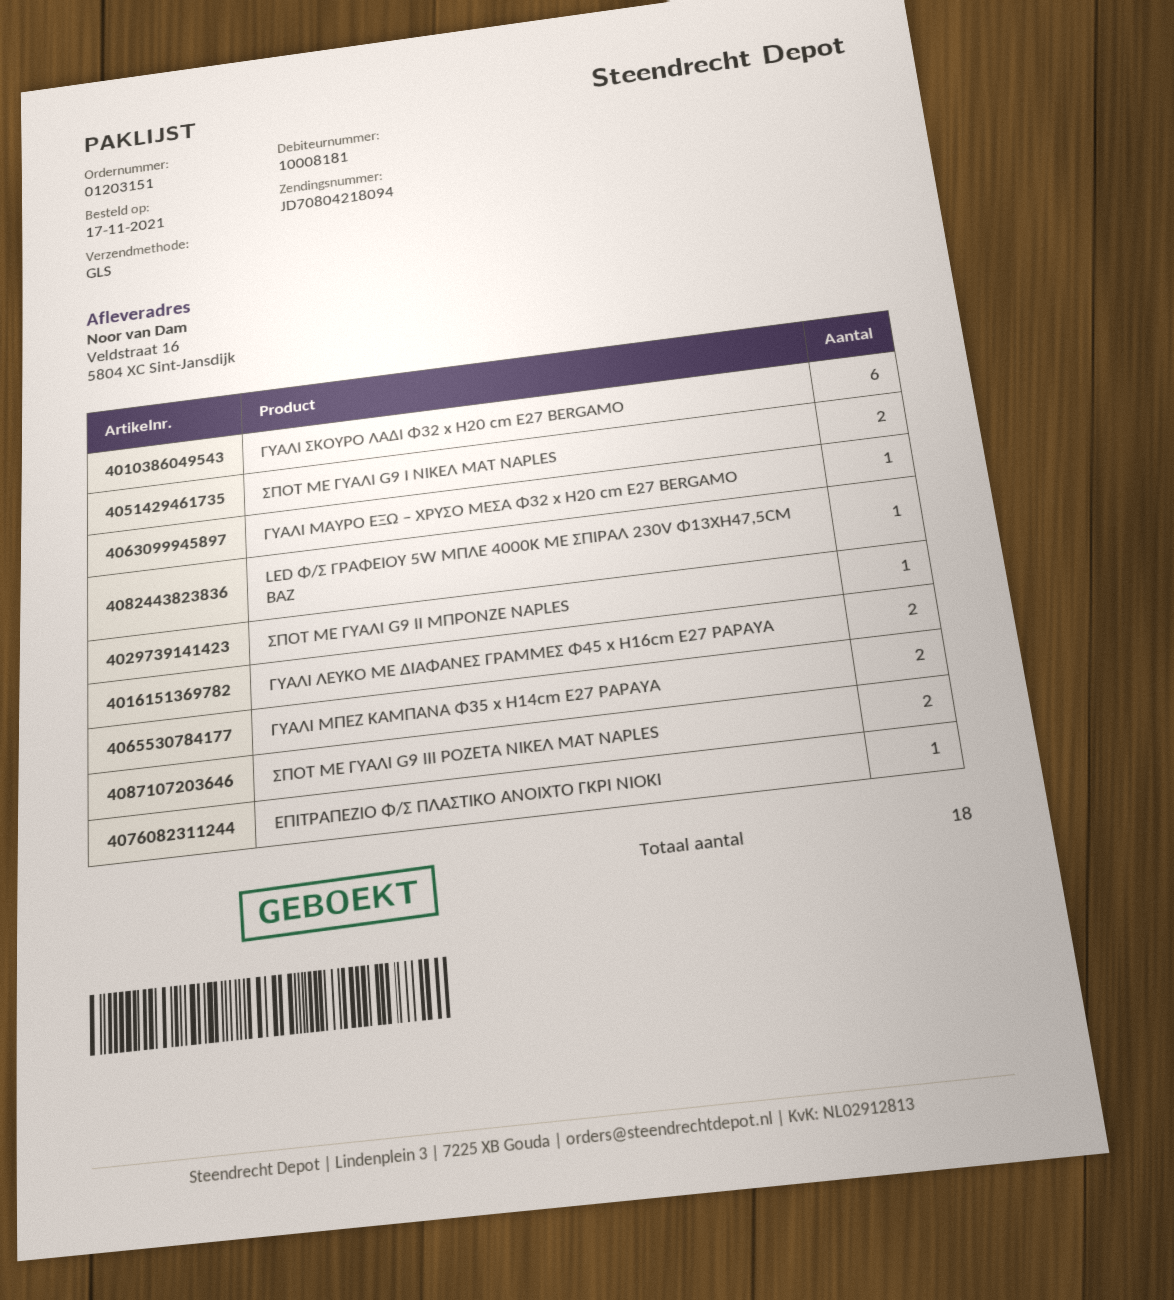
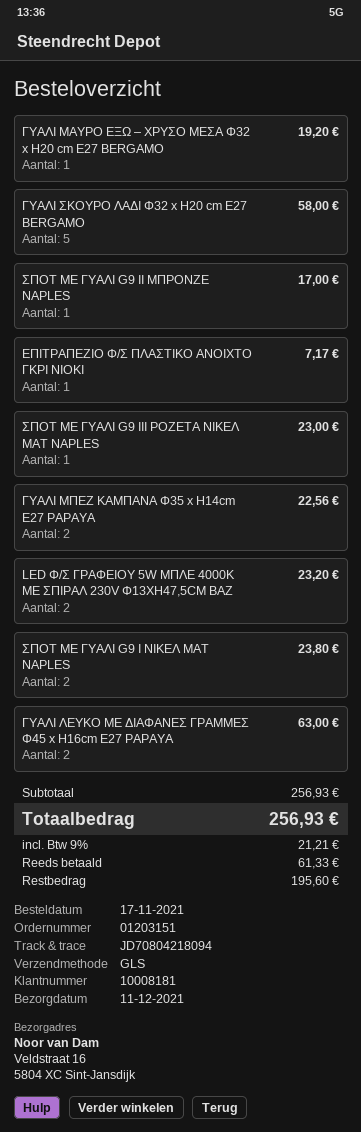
ΓΥΑΛΙ ΣΚΟΥΡΟ ΛΑΔΙ Φ32 x H20 cm E27 BERGAMO: 6 -> 5
LED Φ/Σ ΓΡΑΦΕΙΟΥ 5W ΜΠΛΕ 4000Κ ΜΕ ΣΠΙΡΑΛ 230V Φ13XH47,5CM BAZ: 1 -> 2
ΣΠΟΤ ΜΕ ΓΥΑΛΙ G9 III ΡΟΖΕΤΑ ΝΙΚΕΛ ΜΑΤ NAPLES: 2 -> 1

